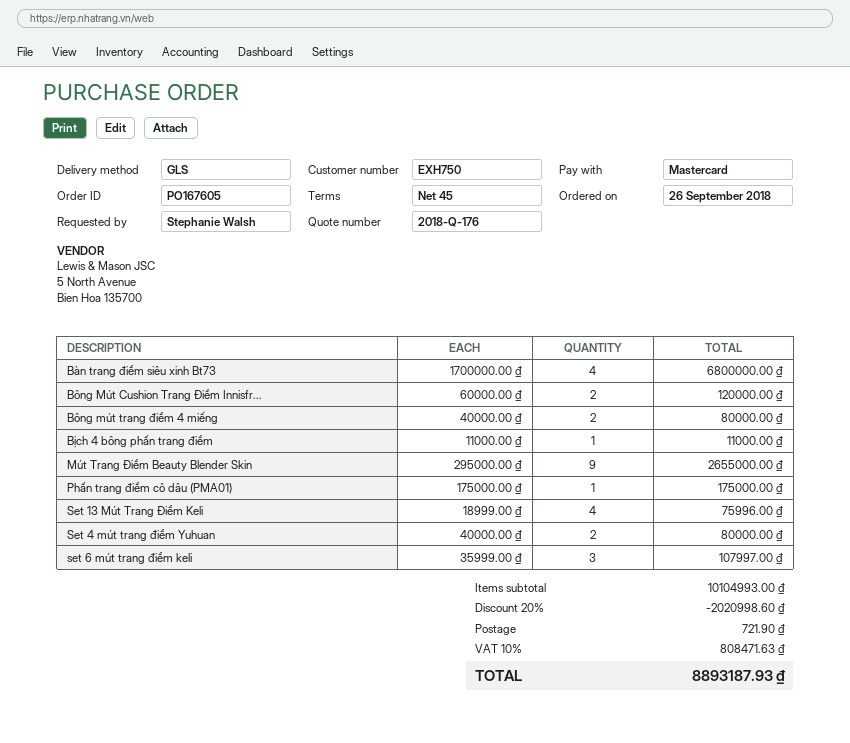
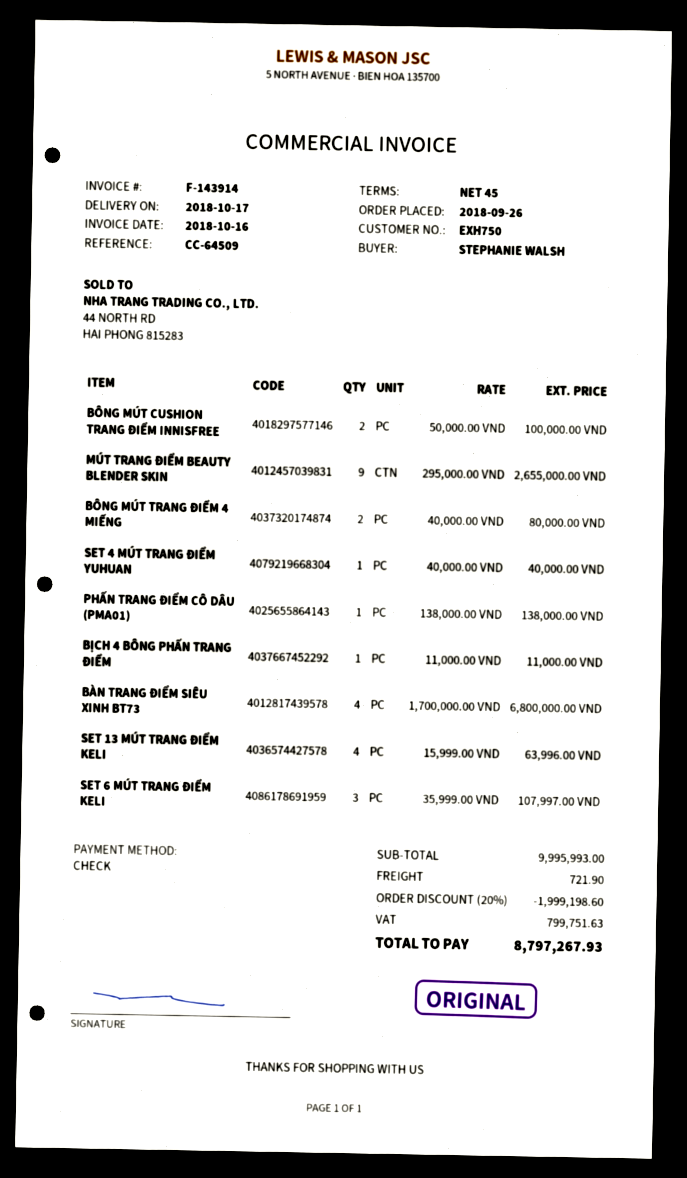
payment method: Mastercard -> cheque
Bông Mút Cushion Trang Điểm Innisfr...: 2 x 60000.00 = 120000.00 -> 2 x 50000.00 = 100000.00
Phấn trang điểm cô dâu (PMA01): 1 x 175000.00 = 175000.00 -> 1 x 138000.00 = 138000.00
Set 13 Mút Trang Điểm Keli: 4 x 18999.00 = 75996.00 -> 4 x 15999.00 = 63996.00
Set 4 mút trang điểm Yuhuan: 2 x 40000.00 = 80000.00 -> 1 x 40000.00 = 40000.00
subtotal: 10104993.00 -> 9995993.00
discount: 20% = 2020998.60 -> 20% = 1999198.60
tax: 808471.63 -> 799751.63
total: 8893187.93 -> 8797267.93

